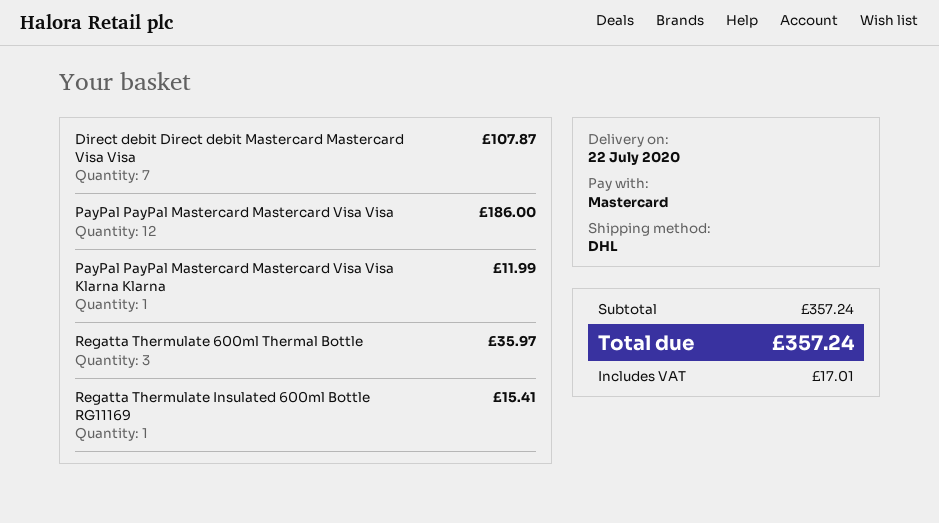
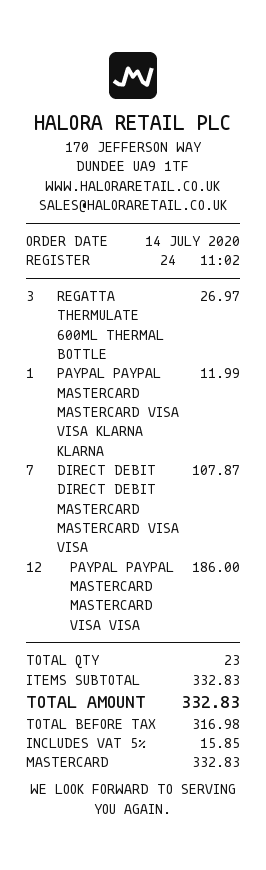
Regatta Thermulate 600ml Thermal Bottle: 3 for 35.97 -> 3 for 26.97
Regatta Thermulate Insulated 600ml Bottle RG11169: 1 for 15.41 -> none
subtotal: 357.24 -> 332.83
tax: 17.01 -> 15.85
total: 357.24 -> 332.83

